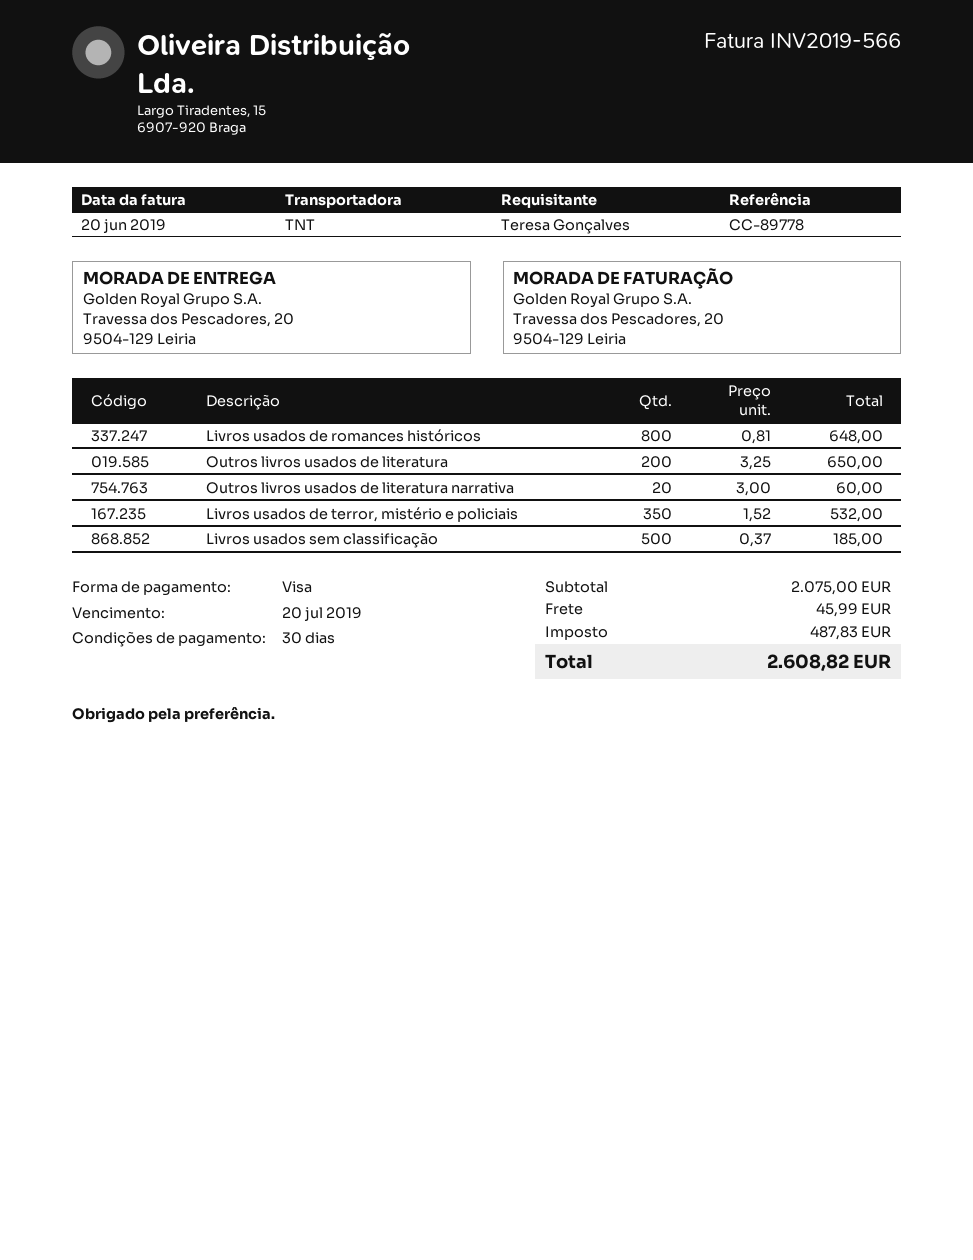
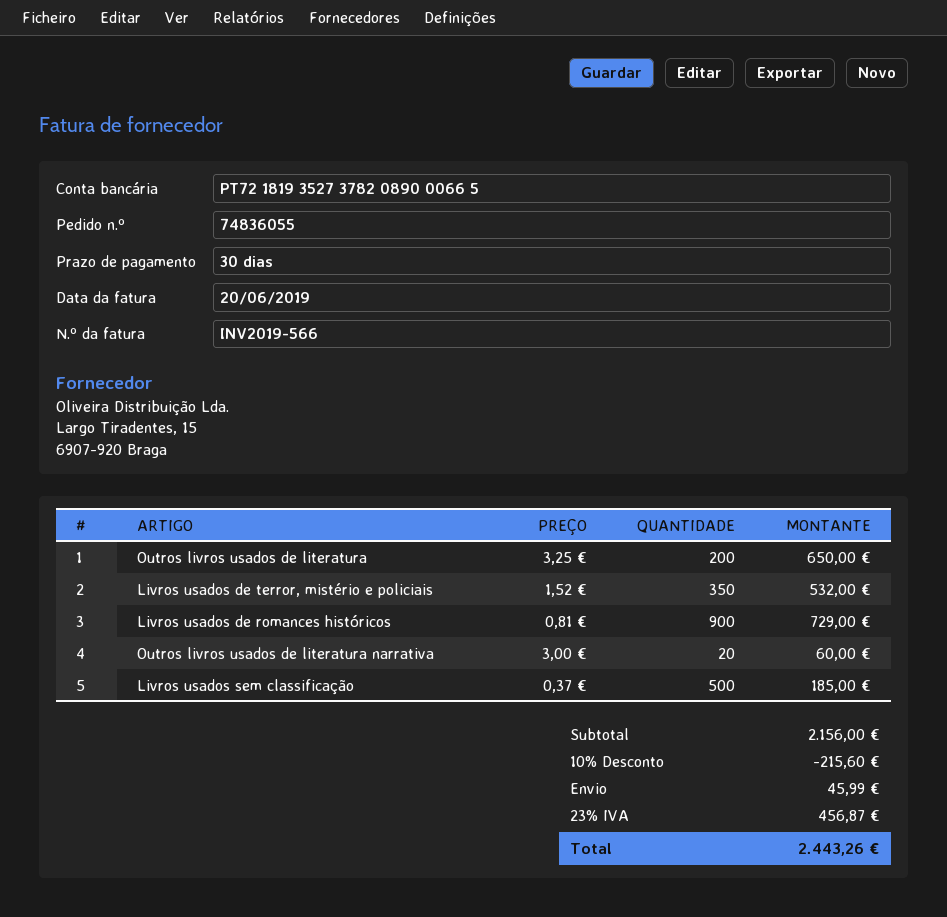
Livros usados de romances históricos: 800 x 0.81 = 648.00 -> 900 x 0.81 = 729.00
subtotal: 2075.00 -> 2156.00
discount: none -> 10% = 215.60
tax: 487.83 -> 456.87
total: 2608.82 -> 2443.26

